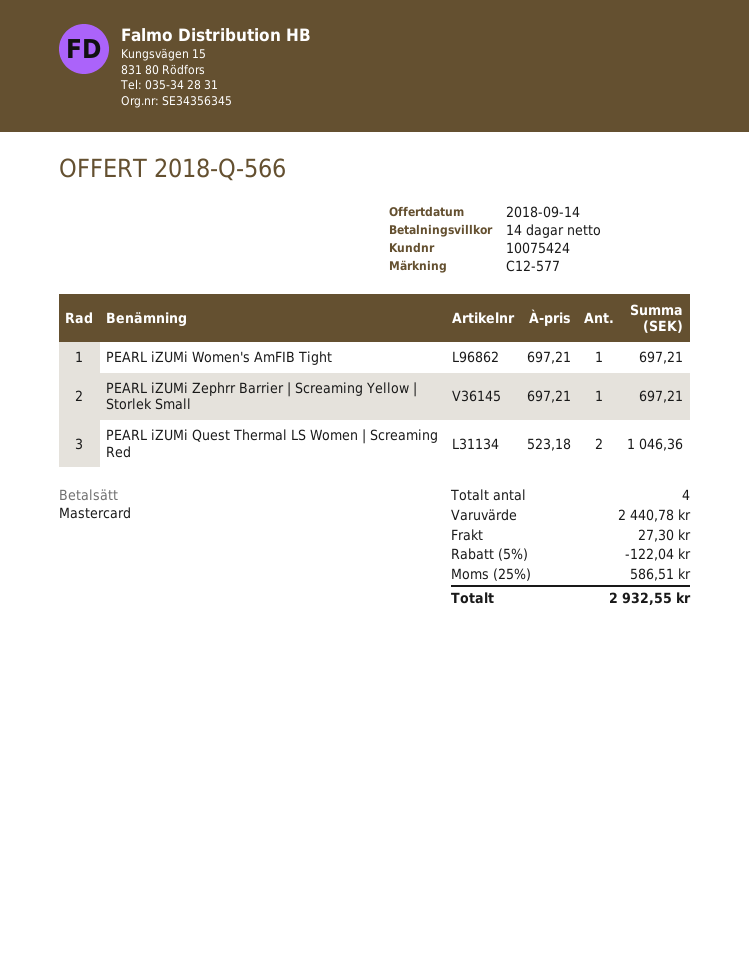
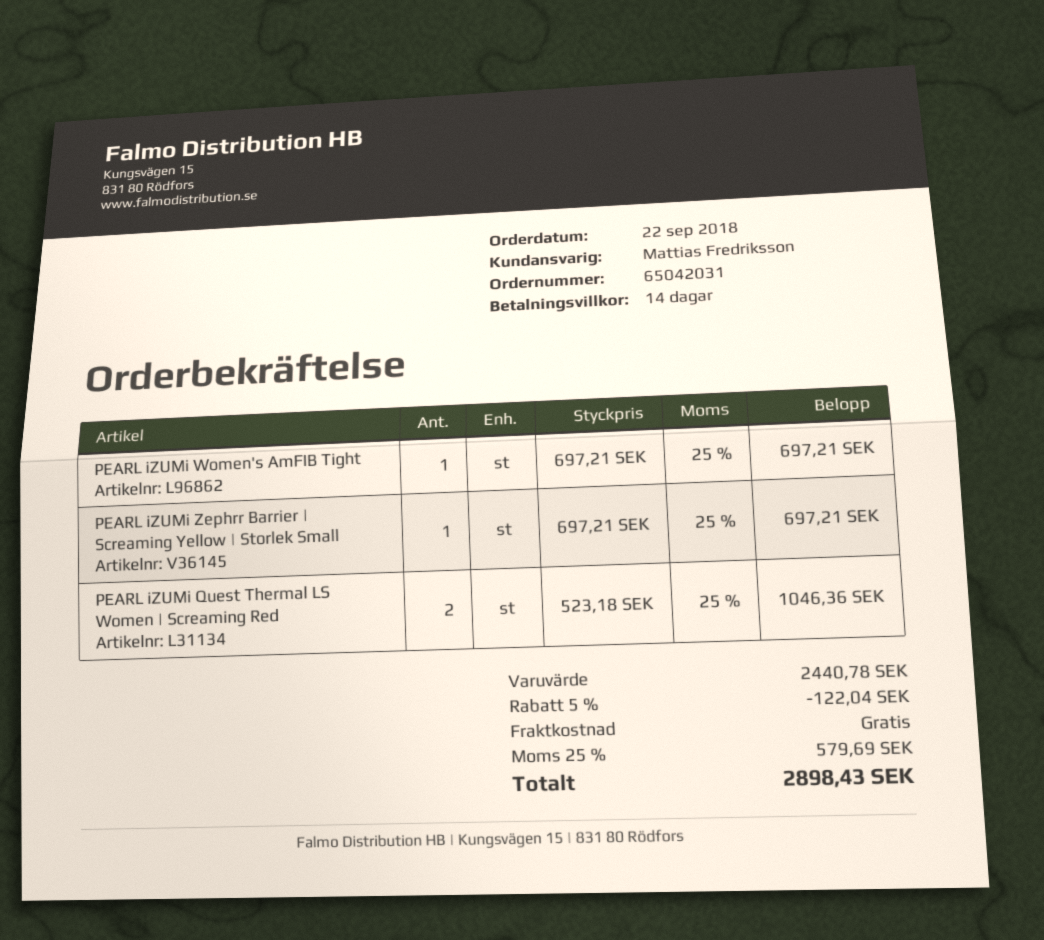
shipping: 27.30 -> 0.00
tax: 25% = 586.51 -> 25% = 579.69
total: 2932.55 -> 2898.43

